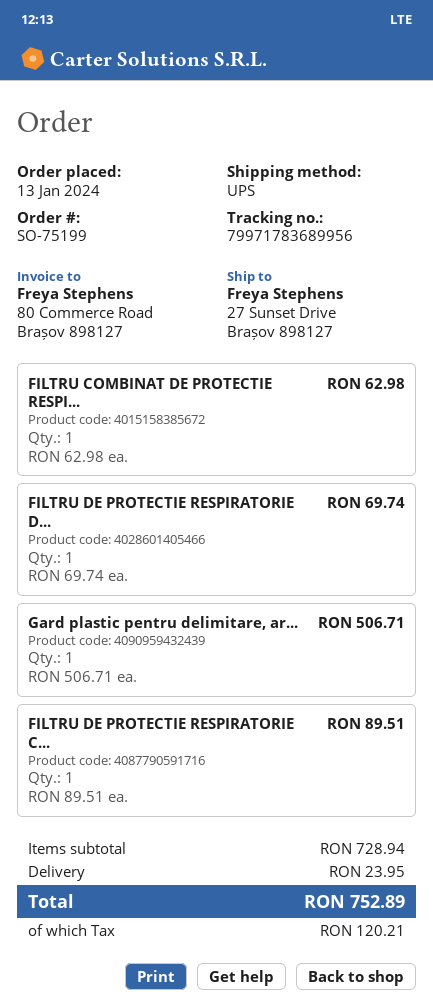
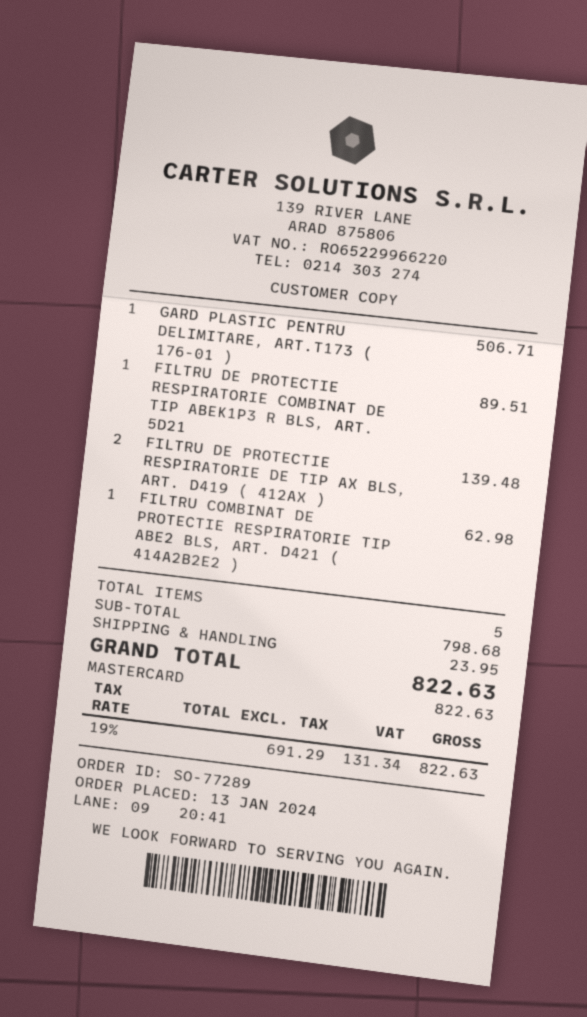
order number: SO-75199 -> SO-77289
FILTRU DE PROTECTIE RESPIRATORIE D...: 1 for 69.74 -> 2 for 139.48
subtotal: 728.94 -> 798.68
tax: 120.21 -> 131.34
total: 752.89 -> 822.63

